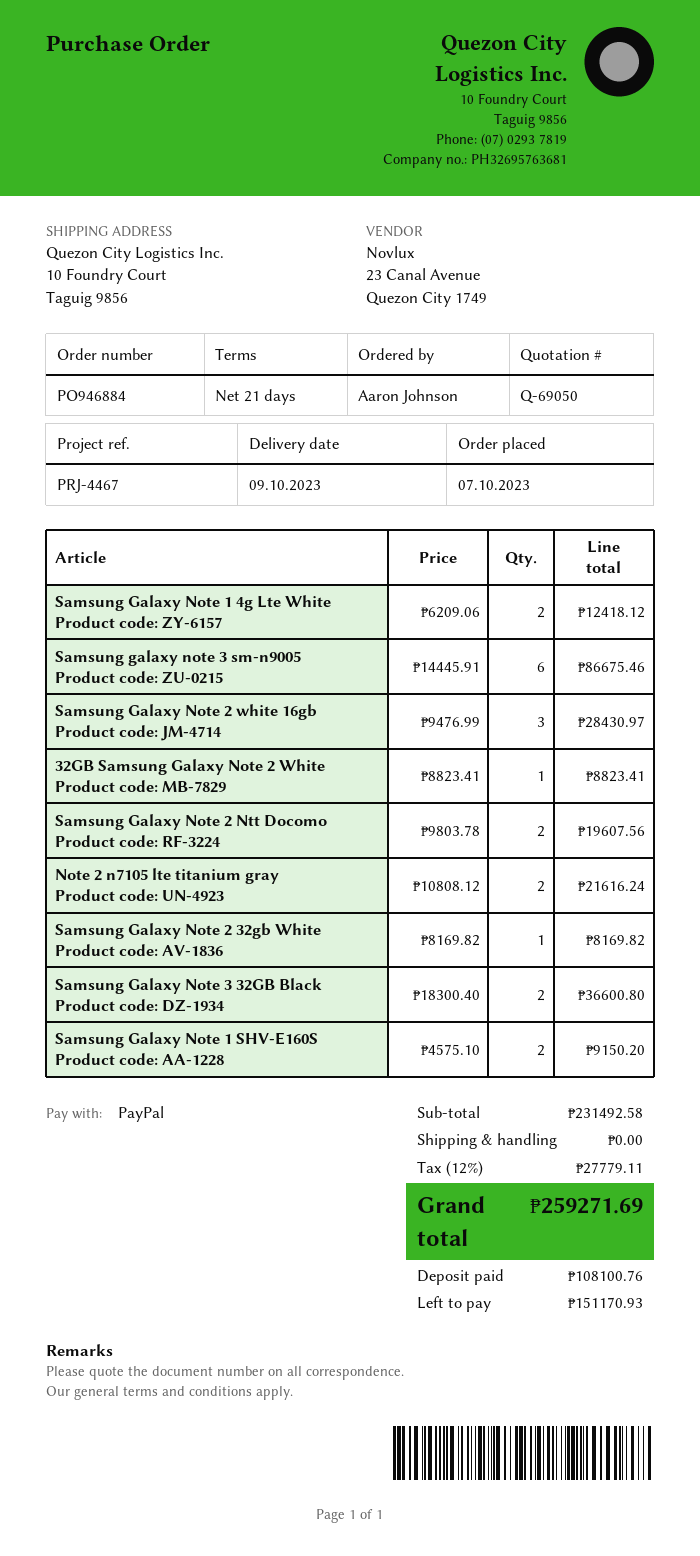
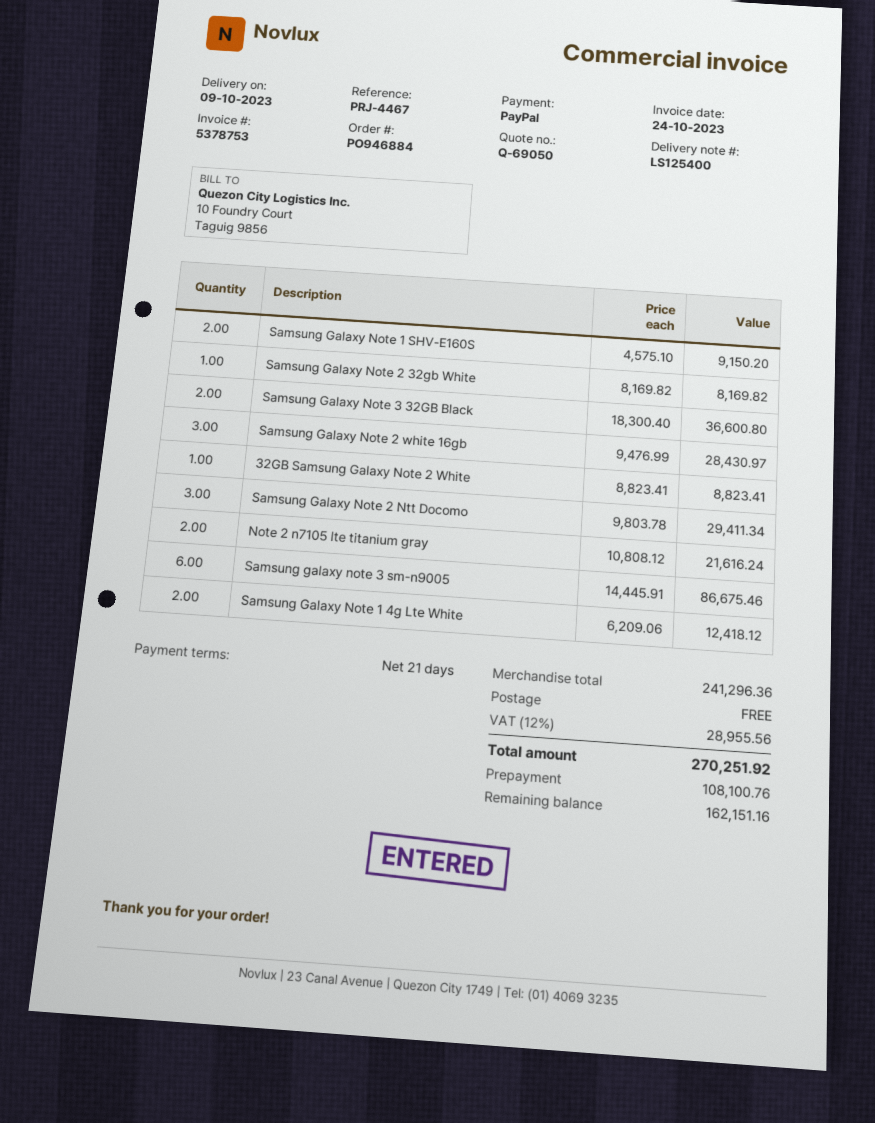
Samsung Galaxy Note 2 Ntt Docomo: 2 x 9803.78 = 19607.56 -> 3 x 9803.78 = 29411.34
subtotal: 231492.58 -> 241296.36
tax: 12% = 27779.11 -> 12% = 28955.56
total: 259271.69 -> 270251.92
balance: 151170.93 -> 162151.16

